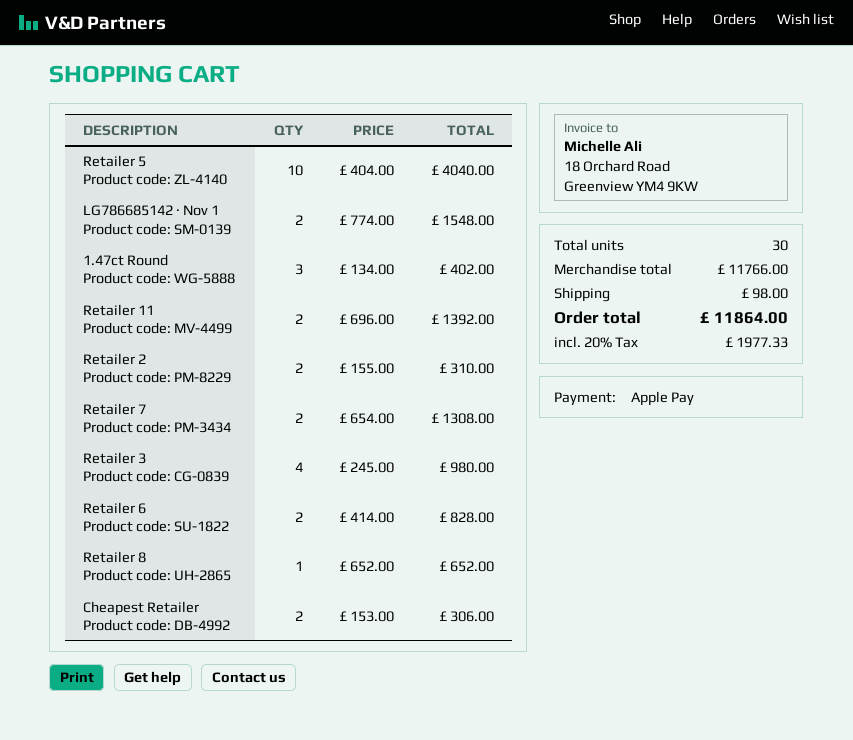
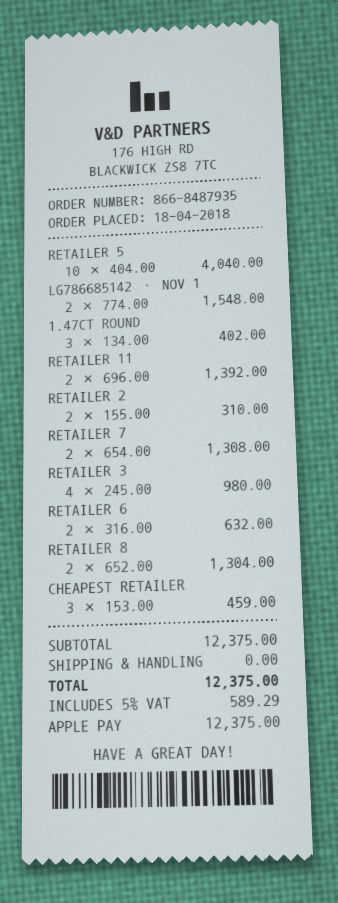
Retailer 6: 2 x 414.00 = 828.00 -> 2 x 316.00 = 632.00
Retailer 8: 1 x 652.00 = 652.00 -> 2 x 652.00 = 1304.00
Cheapest Retailer: 2 x 153.00 = 306.00 -> 3 x 153.00 = 459.00
subtotal: 11766.00 -> 12375.00
shipping: 98.00 -> 0.00
tax: 20% = 1977.33 -> 5% = 589.29
total: 11864.00 -> 12375.00

